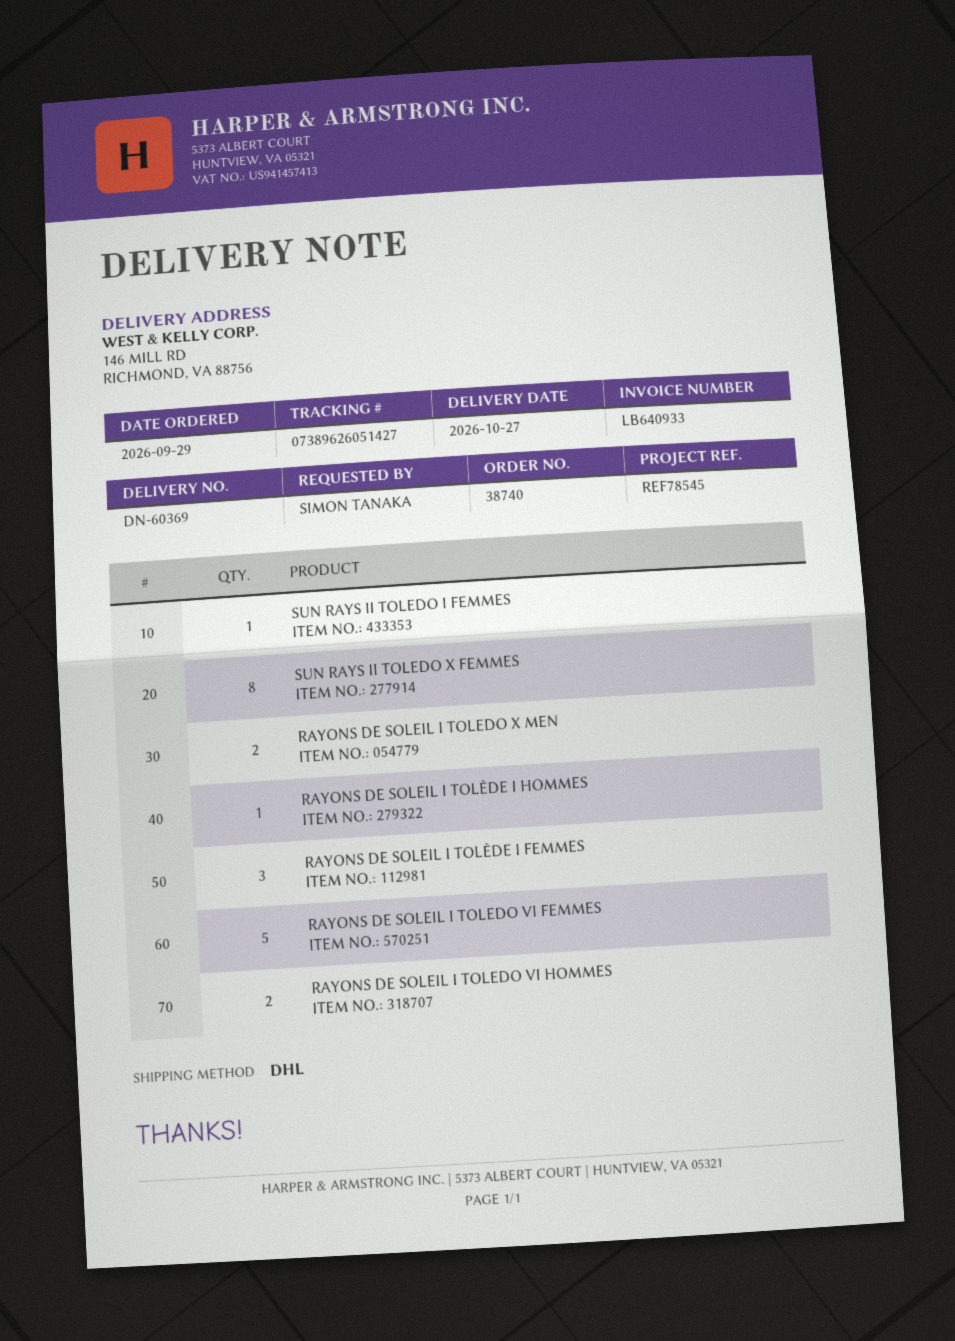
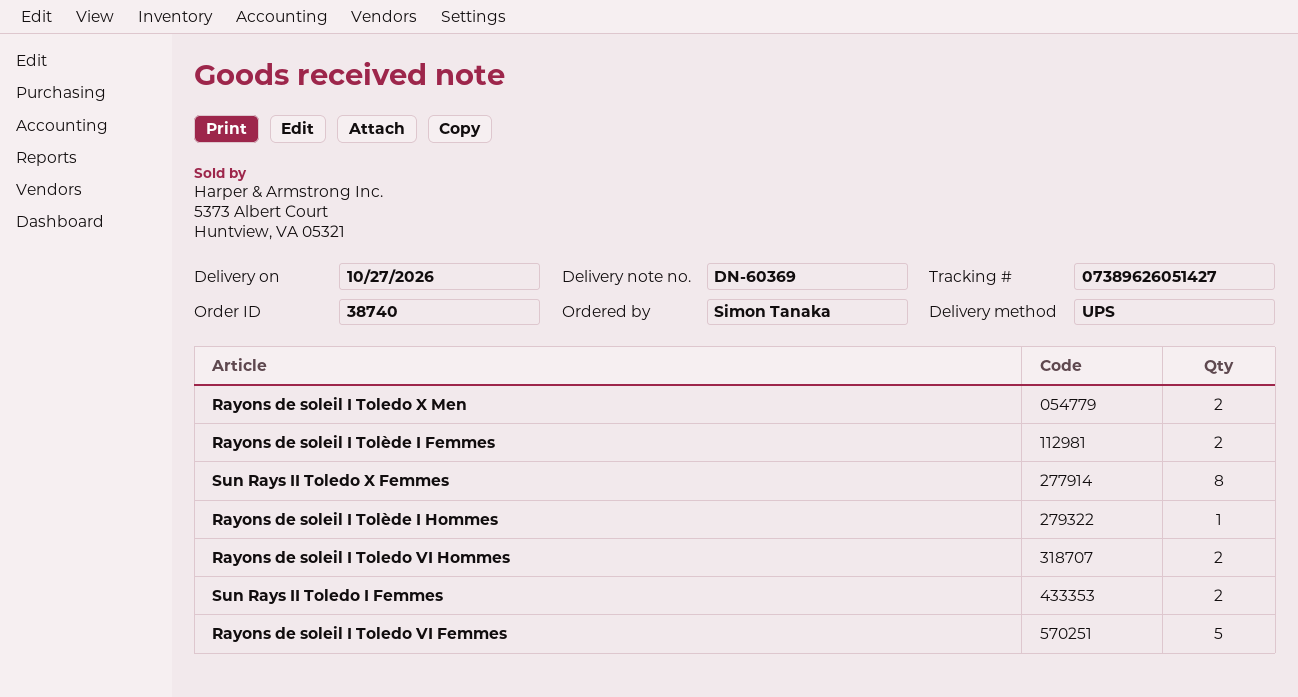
shipping method: DHL -> UPS
SUN RAYS II TOLEDO I FEMMES: 1 -> 2
RAYONS DE SOLEIL I TOLÈDE I FEMMES: 3 -> 2

